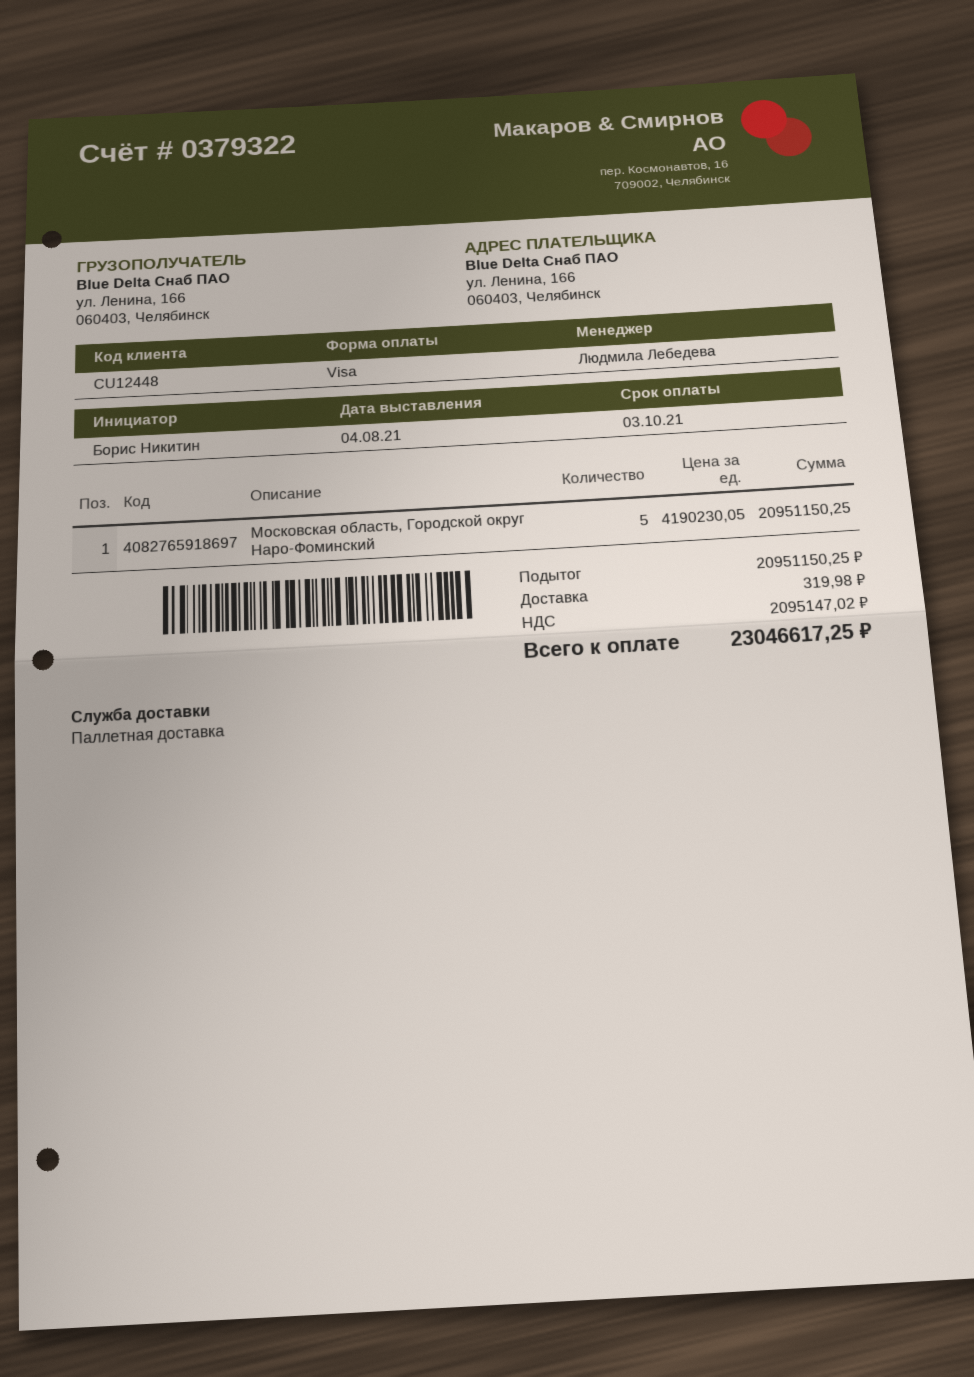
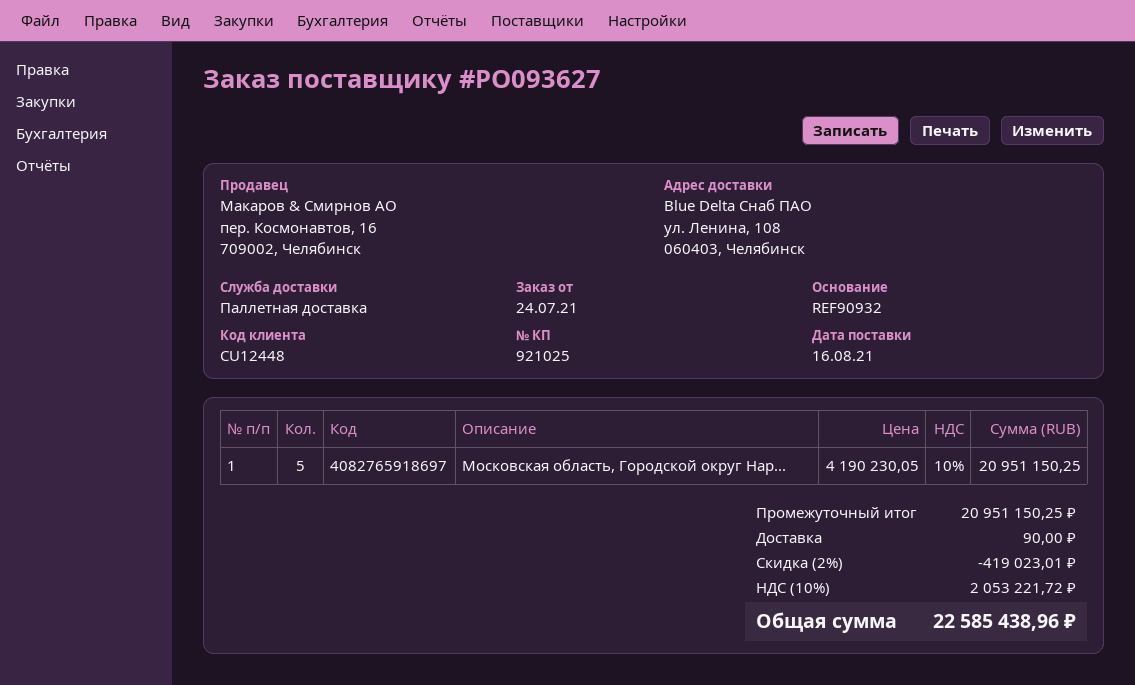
ship to: ул. Ленина, 166, 060403, Челябинск -> ул. Ленина, 108, 060403, Челябинск
discount: none -> 2% = 419023.01
shipping: 319.98 -> 90.00
tax: 2095147.02 -> 2053221.72
total: 23046617.25 -> 22585438.96

